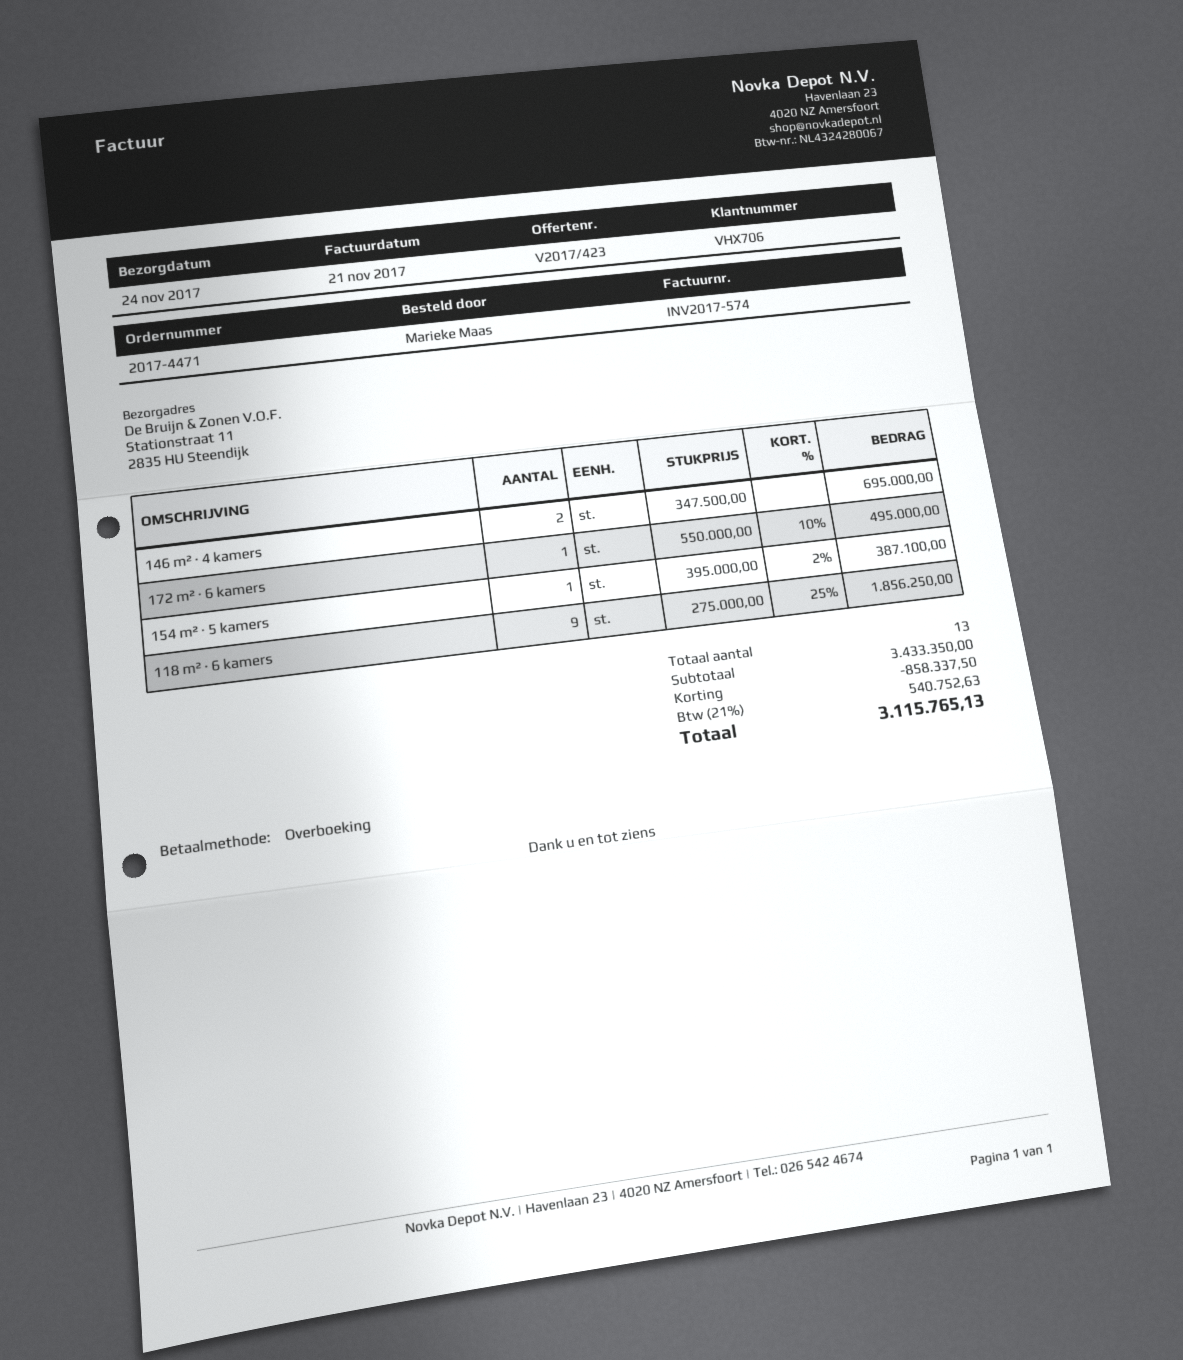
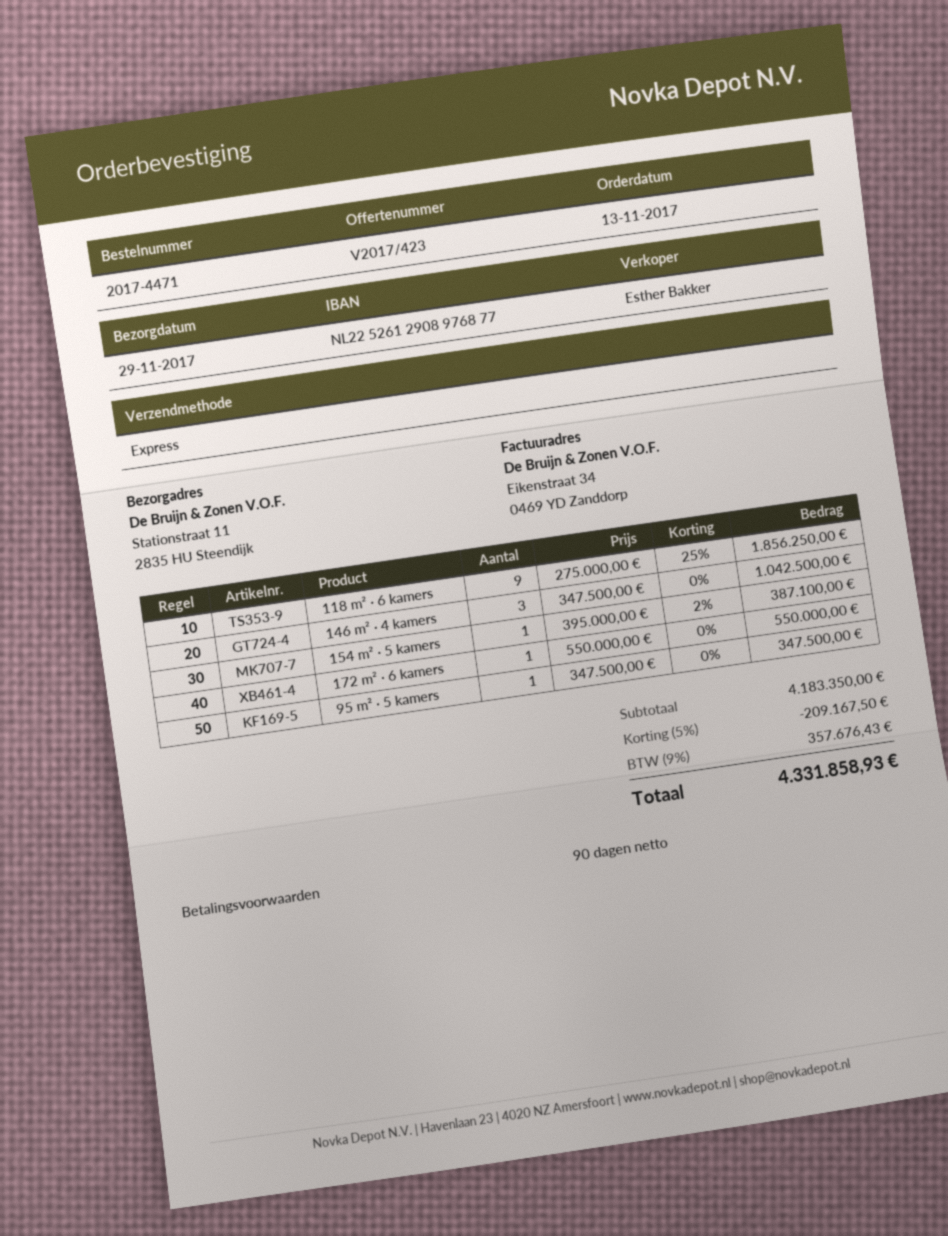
delivery date: 2017-11-24 -> 2017-11-29
146 m² · 4 kamers: 2 x 347500.00 = 695000.00 -> 3 x 347500.00 = 1042500.00
172 m² · 6 kamers: 1 x 550000.00 - 10% = 495000.00 -> 1 x 550000.00 = 550000.00
95 m² · 5 kamers: none -> 1 x 347500.00 = 347500.00
subtotal: 3433350.00 -> 4183350.00
discount: 858337.50 -> 209167.50
tax: 21% = 540752.63 -> 9% = 357676.43
total: 3115765.13 -> 4331858.93

